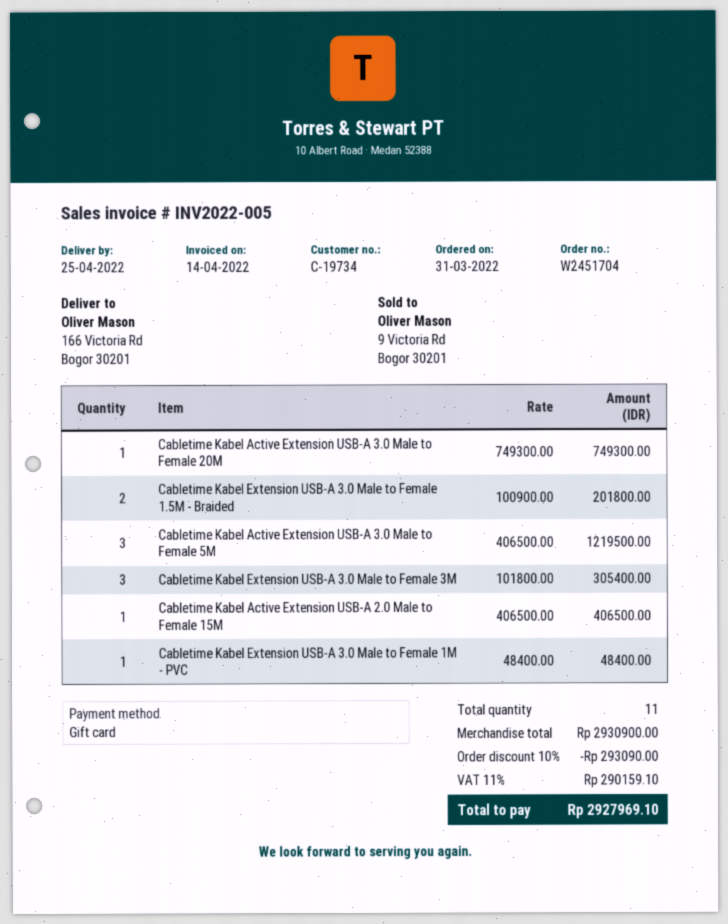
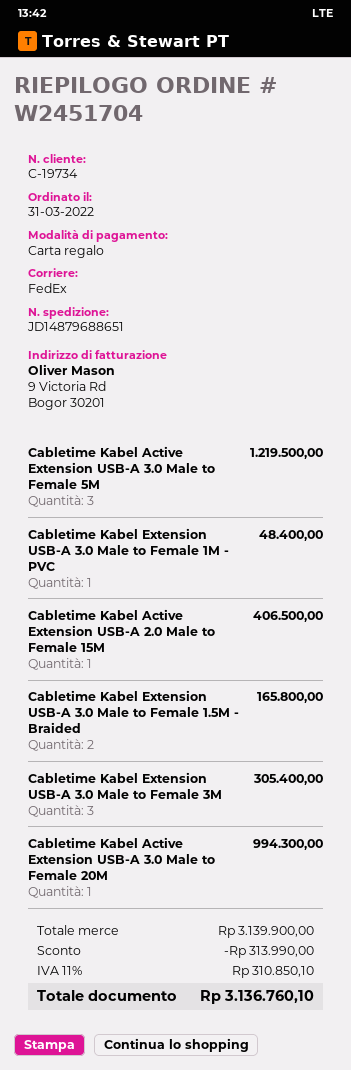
Cabletime Kabel Active Extension USB-A 3.0 Male to Female 20M: 1 for 749300.00 -> 1 for 994300.00
Cabletime Kabel Extension USB-A 3.0 Male to Female 1.5M - Braided: 2 for 201800.00 -> 2 for 165800.00
subtotal: 2930900.00 -> 3139900.00
discount: 293090.00 -> 313990.00
tax: 11% = 290159.10 -> 11% = 310850.10
total: 2927969.10 -> 3136760.10

